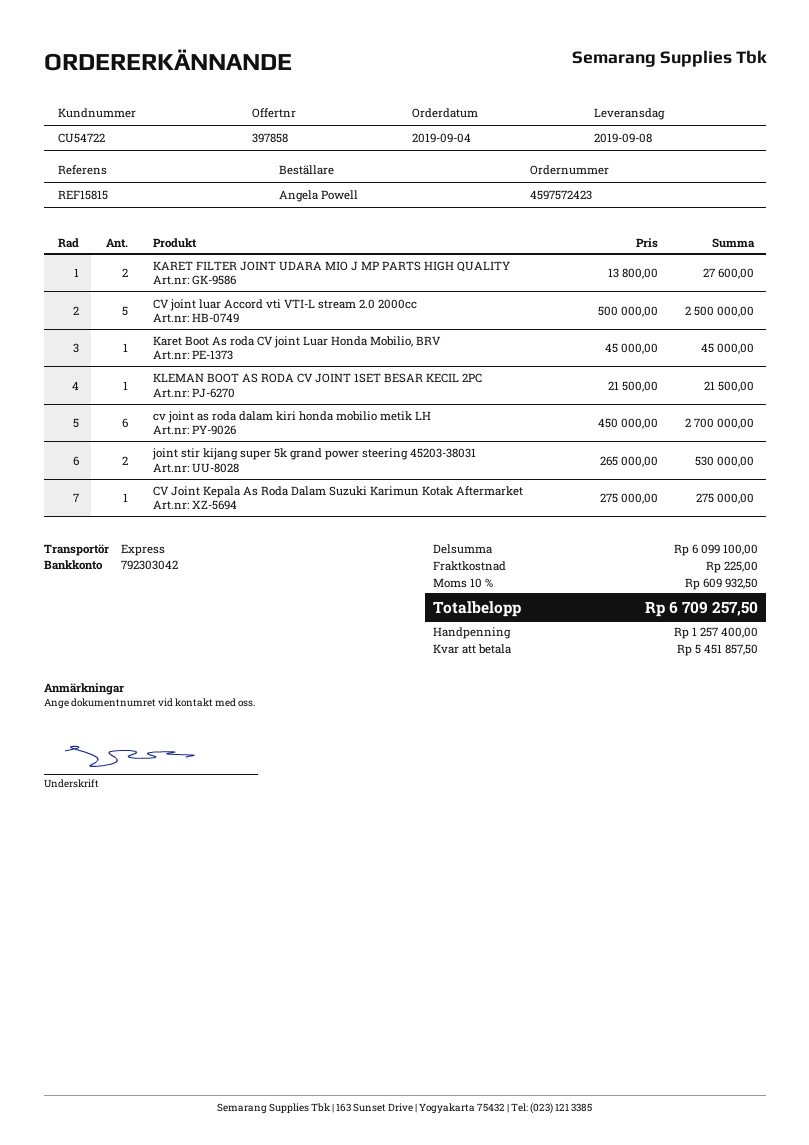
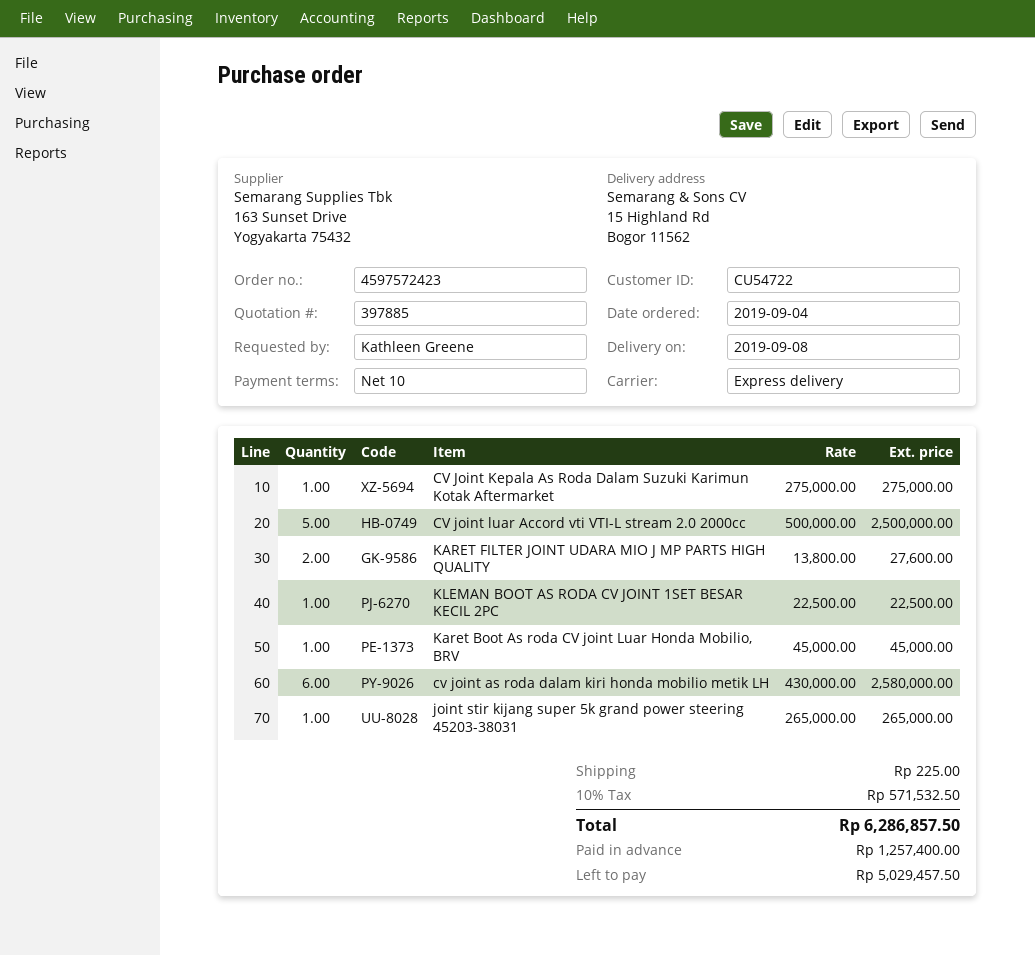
quote number: 397858 -> 397885
ordered by: Angela Powell -> Kathleen Greene
KLEMAN BOOT AS RODA CV JOINT 1SET BESAR KECIL 2PC: 1 x 21500.00 = 21500.00 -> 1 x 22500.00 = 22500.00
cv joint as roda dalam kiri honda mobilio metik LH: 6 x 450000.00 = 2700000.00 -> 6 x 430000.00 = 2580000.00
joint stir kijang super 5k grand power steering 45203-38031: 2 x 265000.00 = 530000.00 -> 1 x 265000.00 = 265000.00
tax: 10% = 609932.50 -> 10% = 571532.50
total: 6709257.50 -> 6286857.50
balance: 5451857.50 -> 5029457.50

